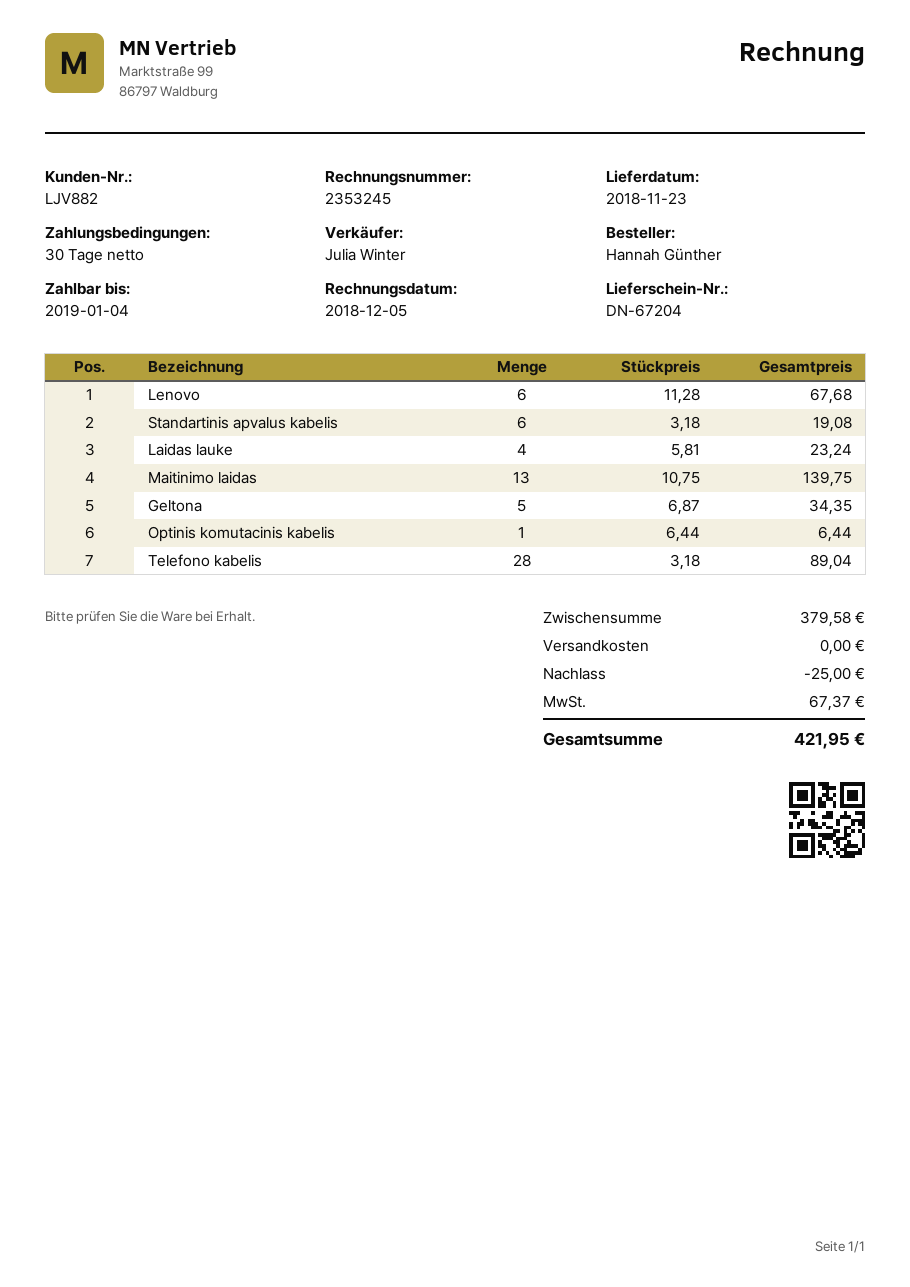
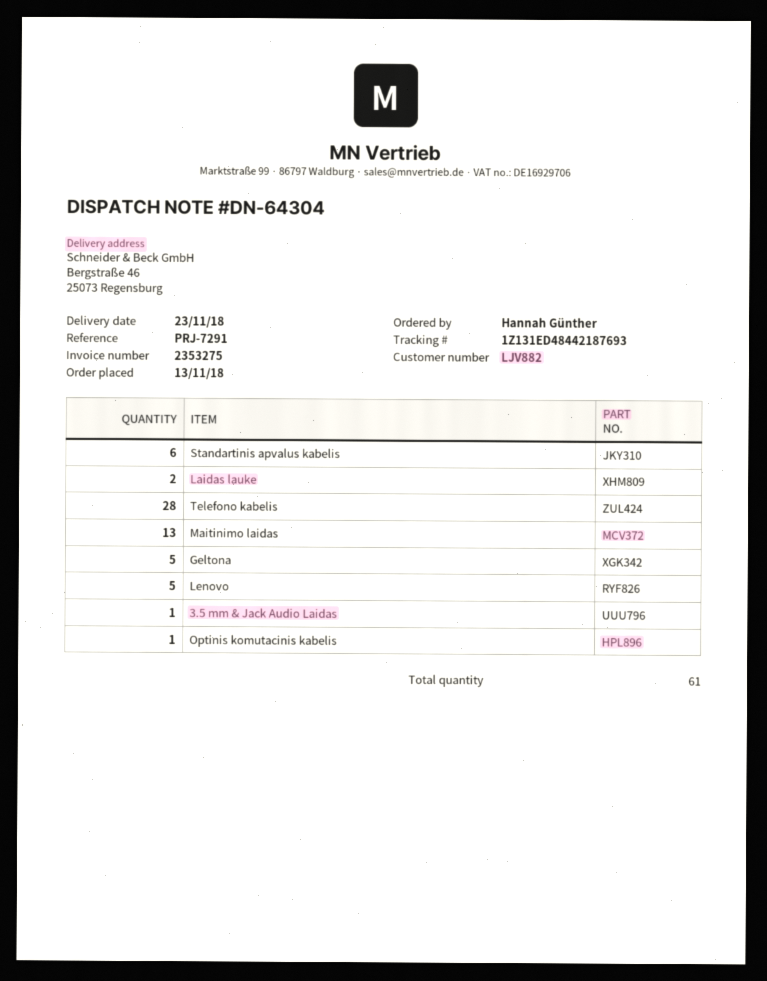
delivery note number: DN-67204 -> DN-64304
invoice number: 2353245 -> 2353275
Lenovo: 6 -> 5
Laidas lauke: 4 -> 2
3.5 mm & Jack Audio Laidas: none -> 1

